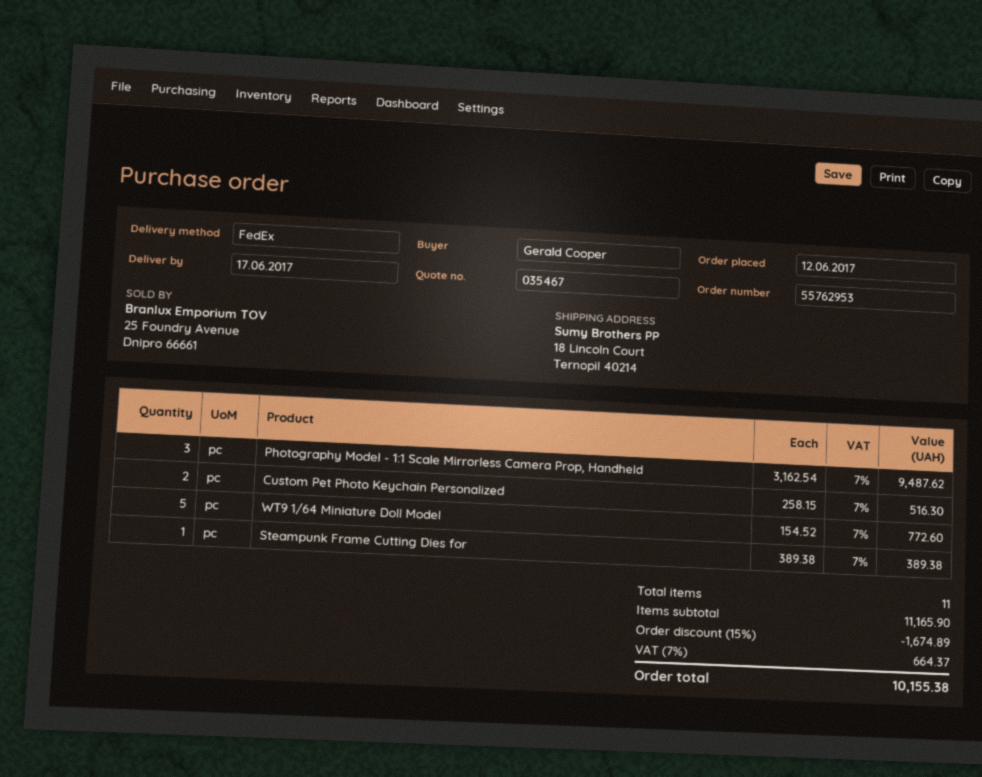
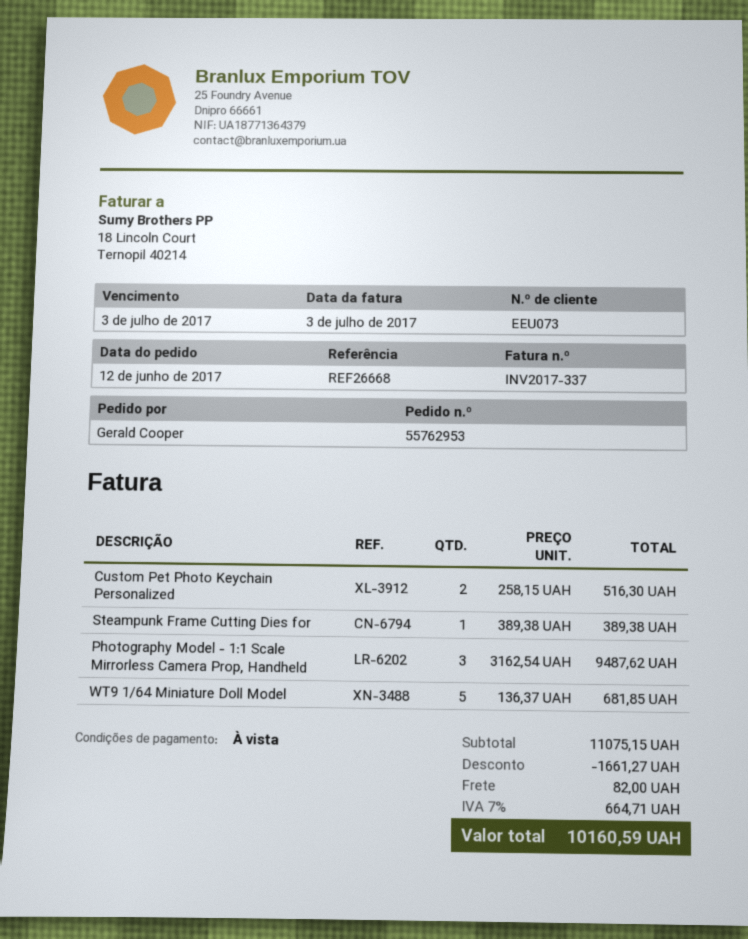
WT9 1/64 Miniature Doll Model: 5 x 154.52 = 772.60 -> 5 x 136.37 = 681.85
subtotal: 11165.90 -> 11075.15
discount: 1674.89 -> 1661.27
shipping: none -> 82.00
tax: 7% = 664.37 -> 7% = 664.71
total: 10155.38 -> 10160.59

